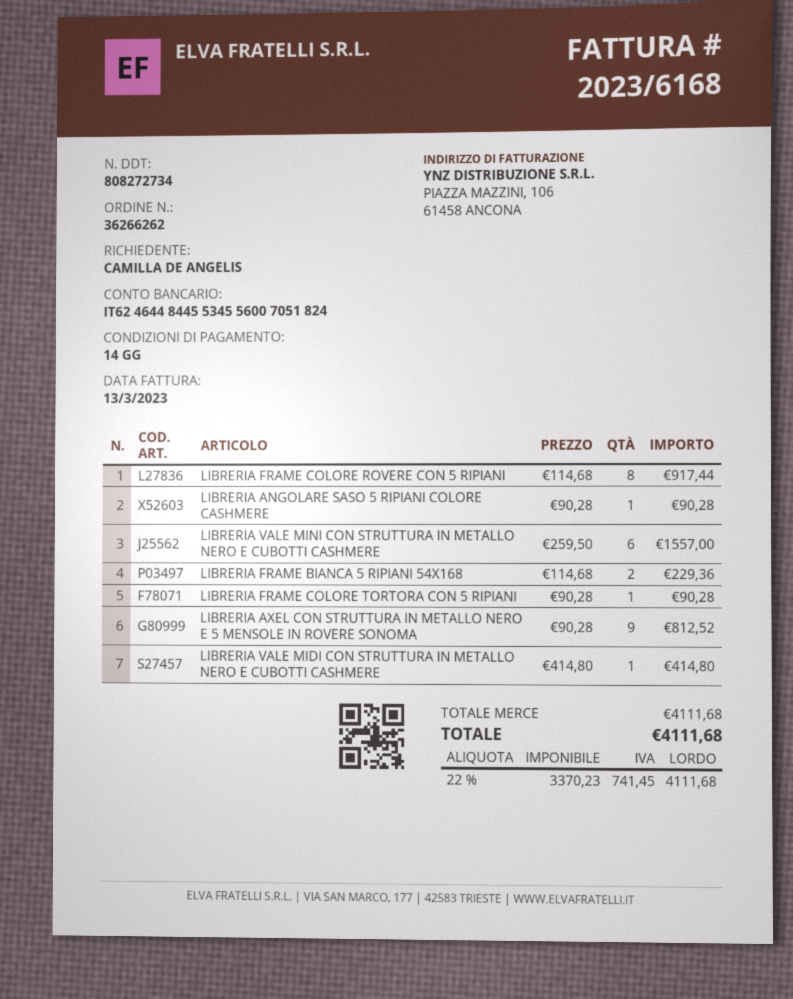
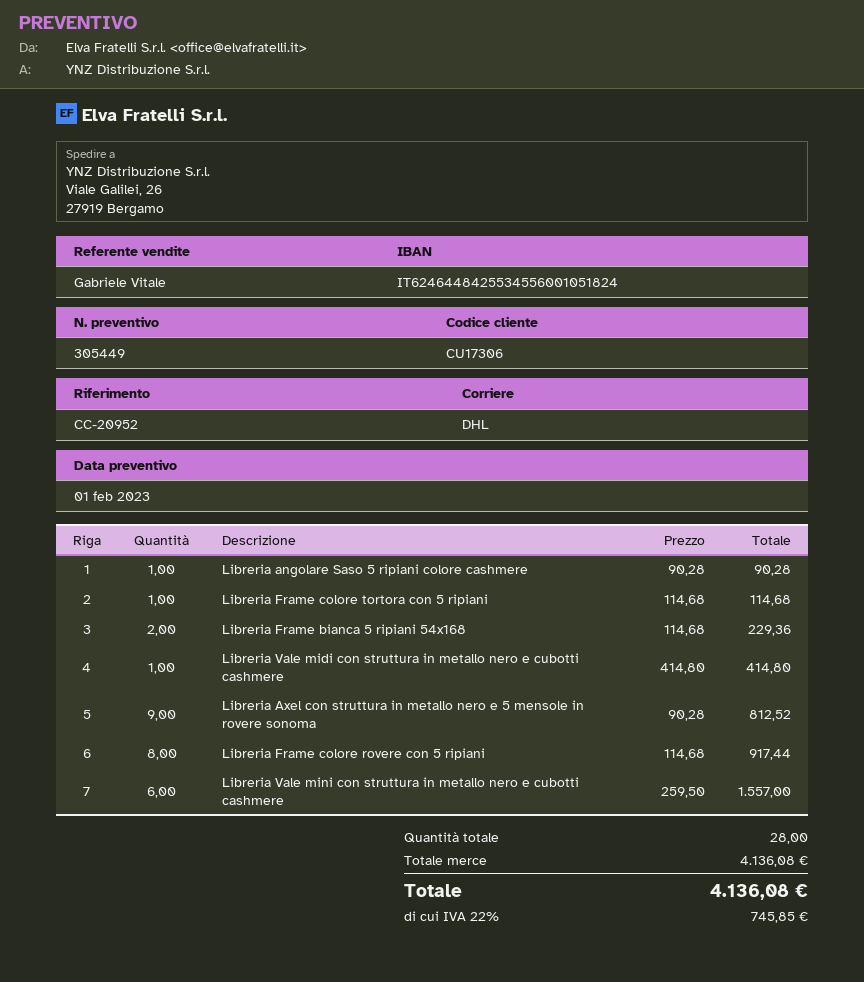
bank account: IT6246448445534556007051824 -> IT6246448425534556001051824
LIBRERIA FRAME COLORE TORTORA CON 5 RIPIANI: 1 x 90.28 = 90.28 -> 1 x 114.68 = 114.68
subtotal: 4111.68 -> 4136.08
tax: 22% = 741.45 -> 22% = 745.85
total: 4111.68 -> 4136.08

